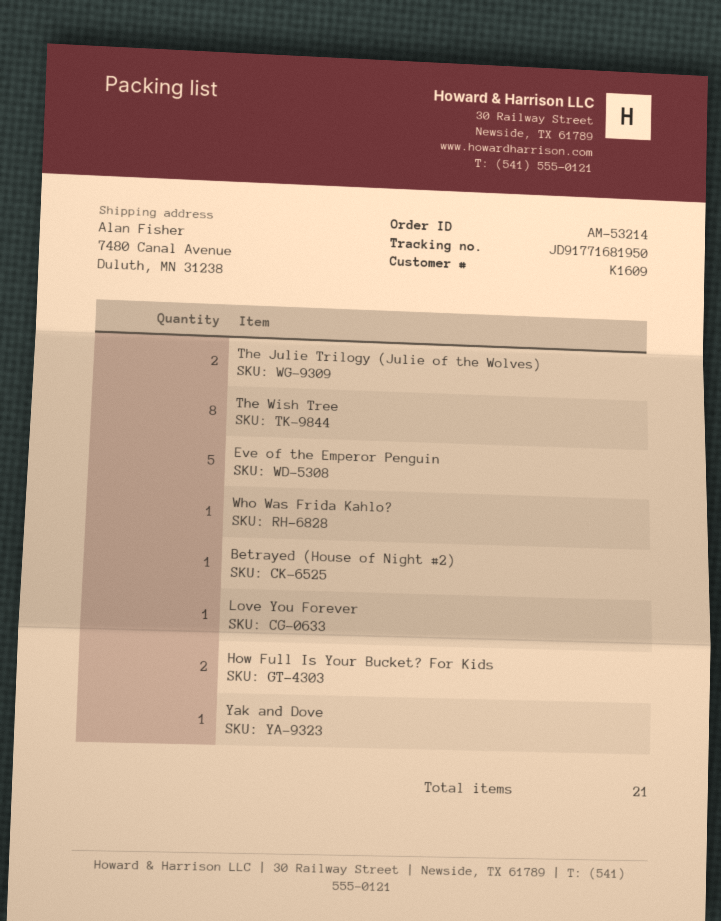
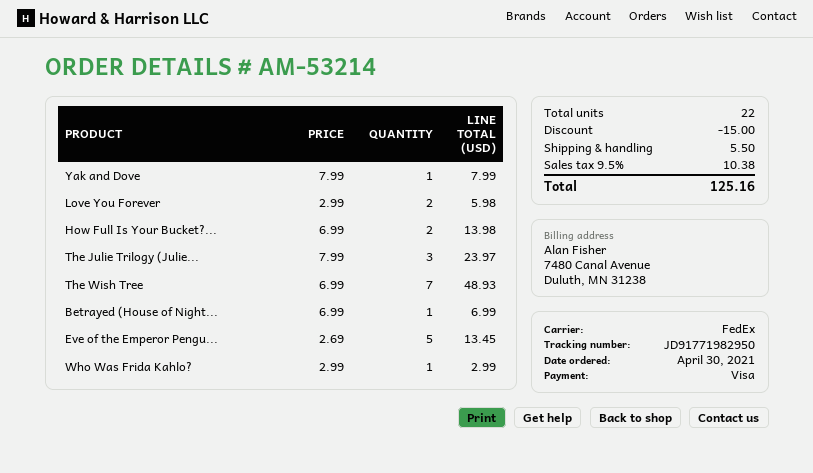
tracking number: JD91771681950 -> JD91771982950
The Julie Trilogy (Julie of the Wolves): 2 -> 3
The Wish Tree: 8 -> 7
Love You Forever: 1 -> 2
total quantity: 21 -> 22

